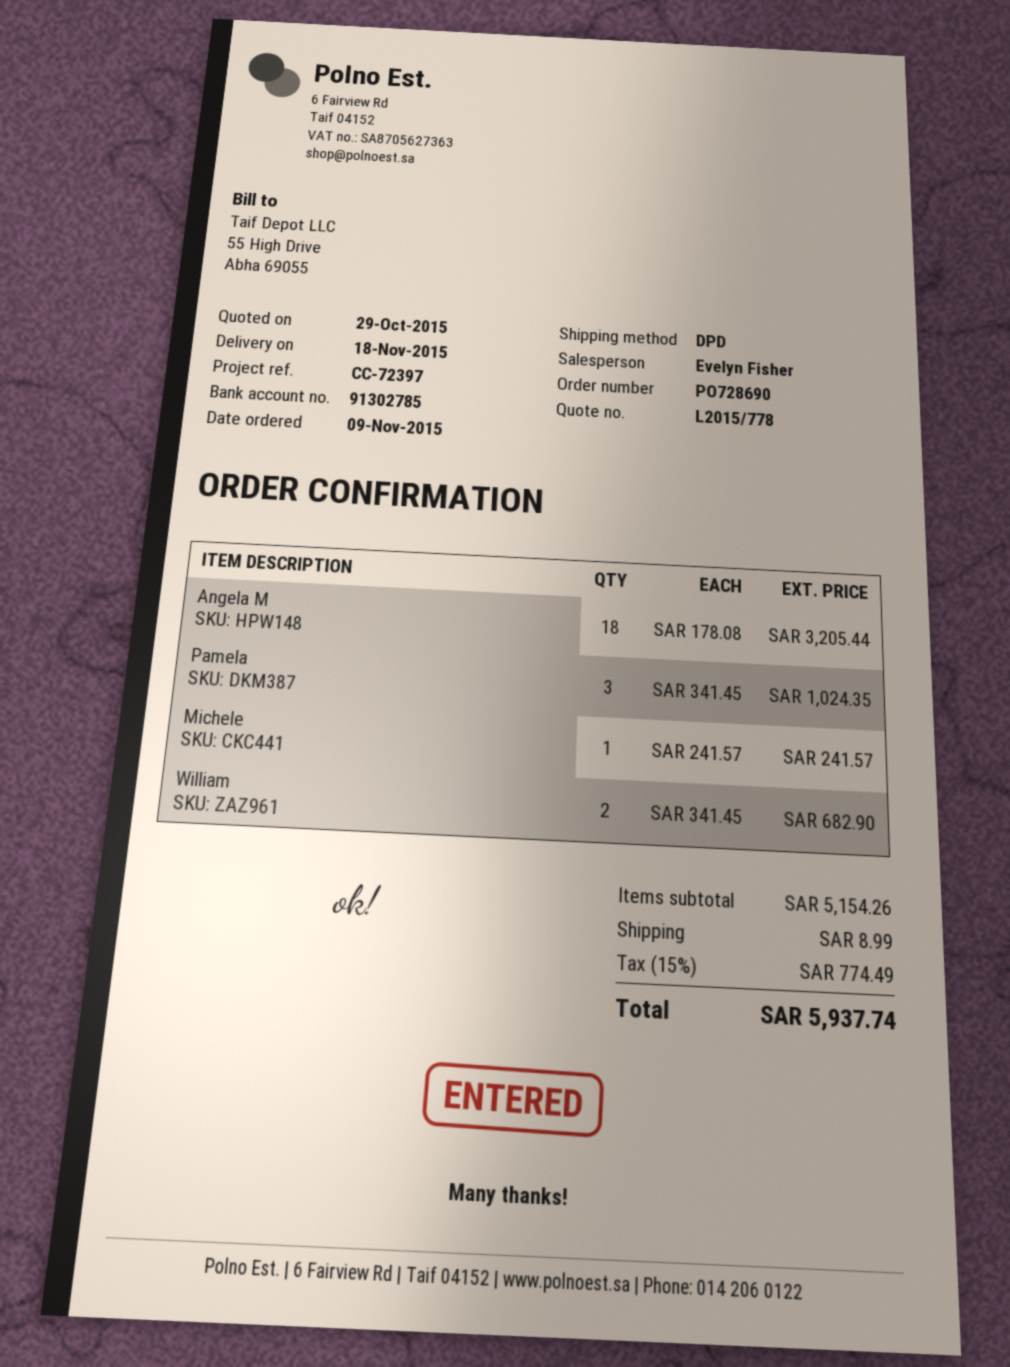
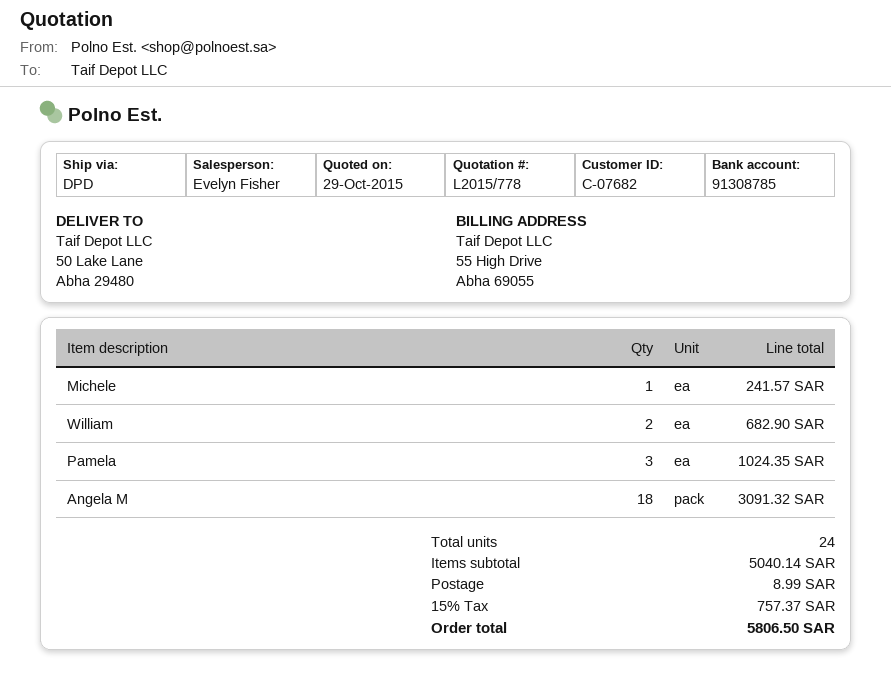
bank account: 91302785 -> 91308785
Angela M: 18 for 3205.44 -> 18 for 3091.32
subtotal: 5154.26 -> 5040.14
tax: 15% = 774.49 -> 15% = 757.37
total: 5937.74 -> 5806.50

